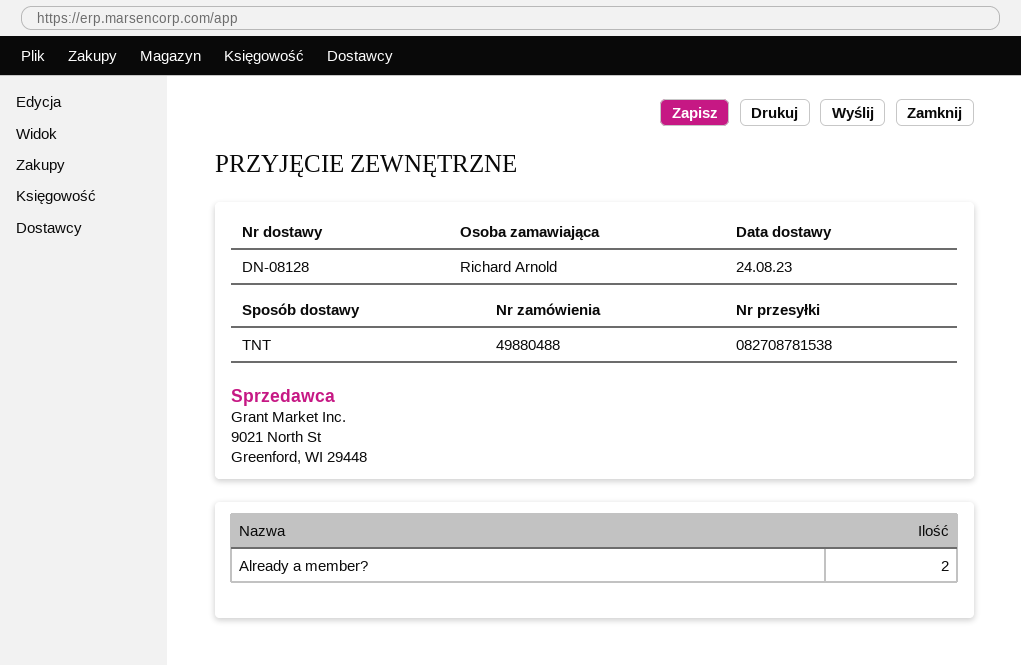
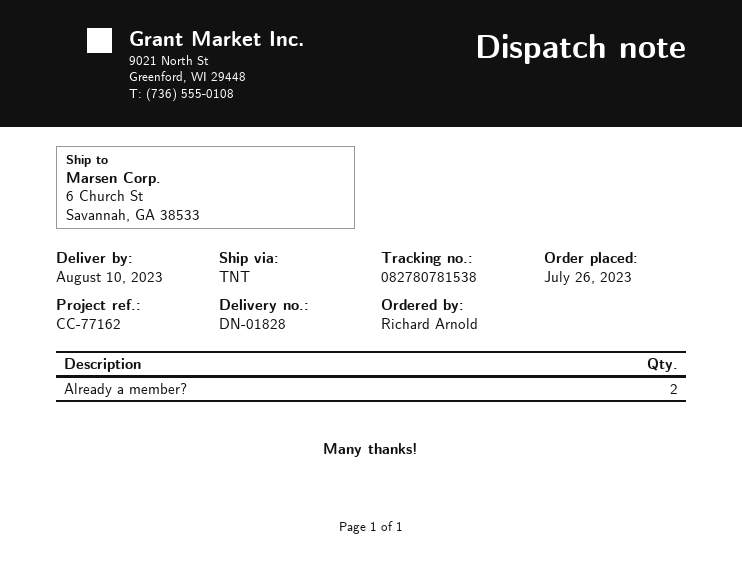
delivery note number: DN-08128 -> DN-01828
delivery date: 2023-08-24 -> 2023-08-10
tracking number: 082708781538 -> 082780781538

